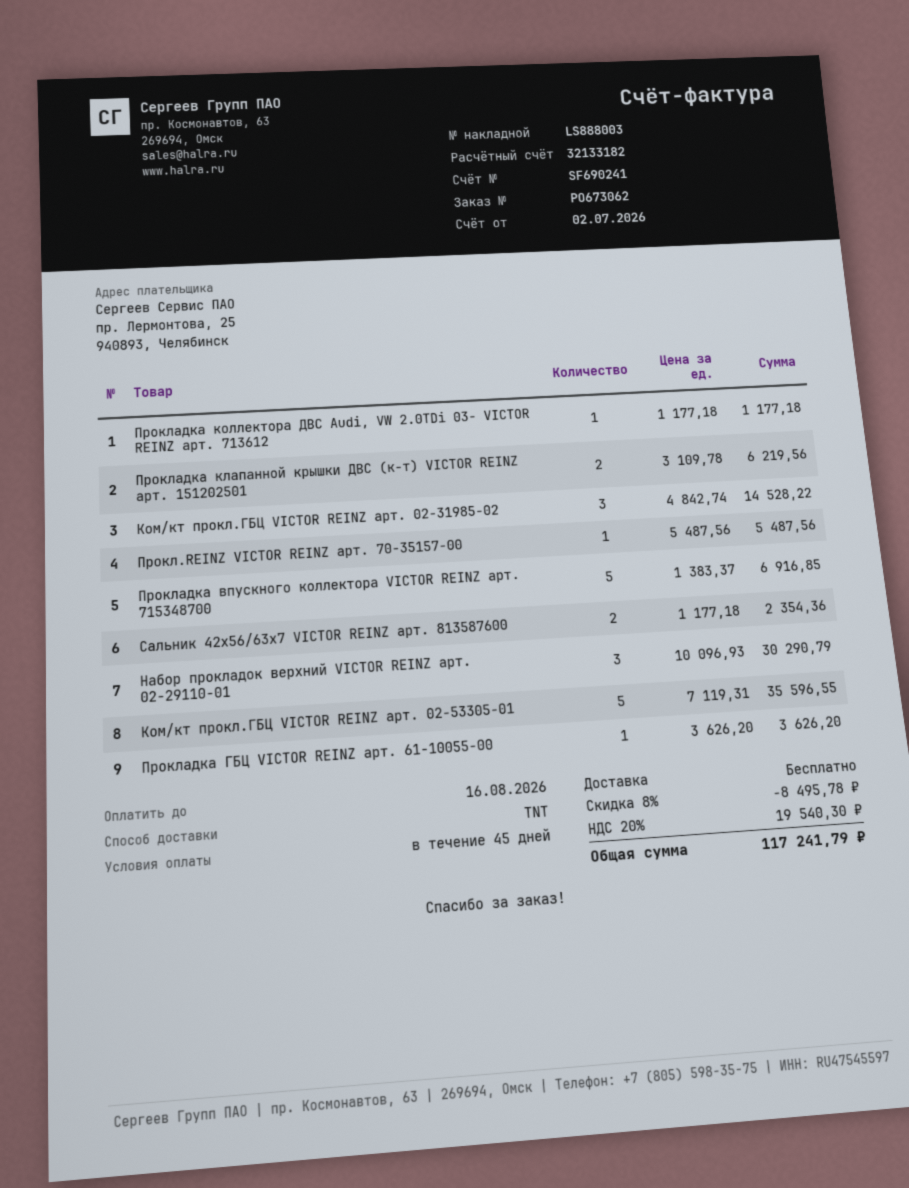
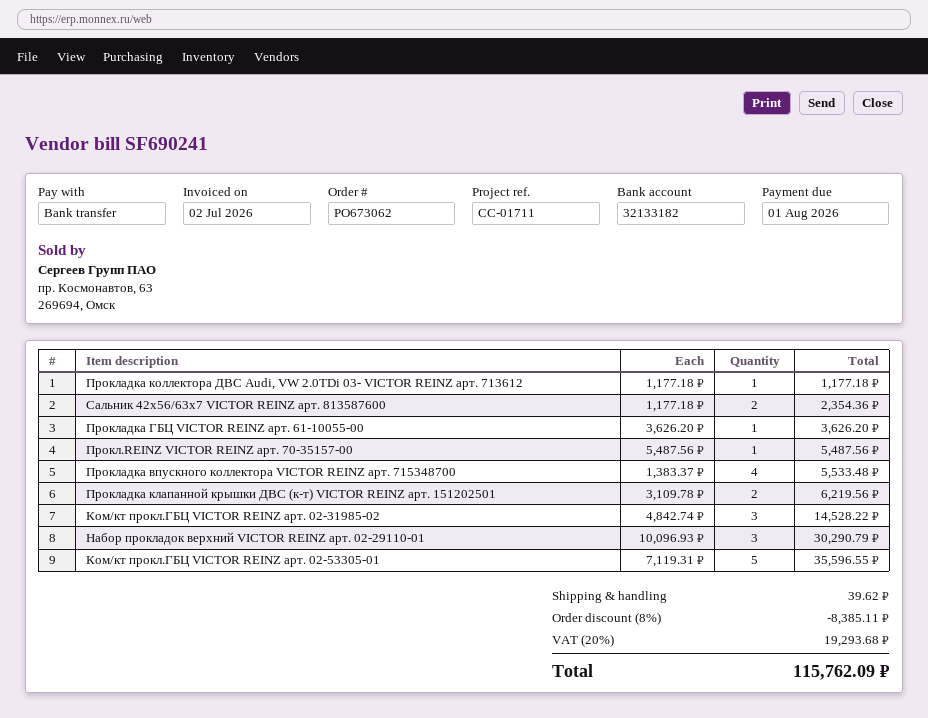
due date: 2026-08-16 -> 2026-08-01
Прокладка впускного коллектора VICTOR REINZ арт. 715348700: 5 x 1383.37 = 6916.85 -> 4 x 1383.37 = 5533.48
discount: 8% = 8495.78 -> 8% = 8385.11
shipping: 0.00 -> 39.62
tax: 20% = 19540.30 -> 20% = 19293.68
total: 117241.79 -> 115762.09

